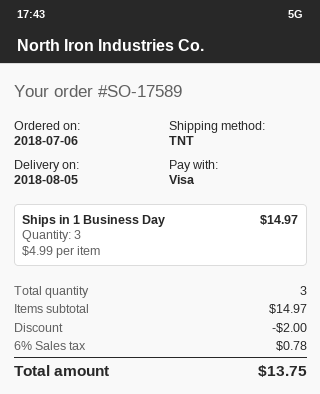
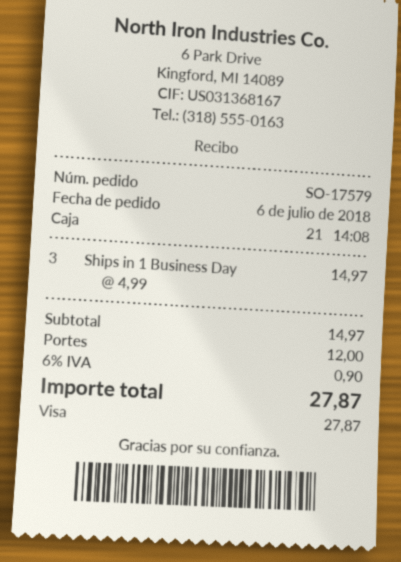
order number: SO-17589 -> SO-17579
discount: 2.00 -> none
shipping: none -> 12.00
tax: 6% = 0.78 -> 6% = 0.90
total: 13.75 -> 27.87

